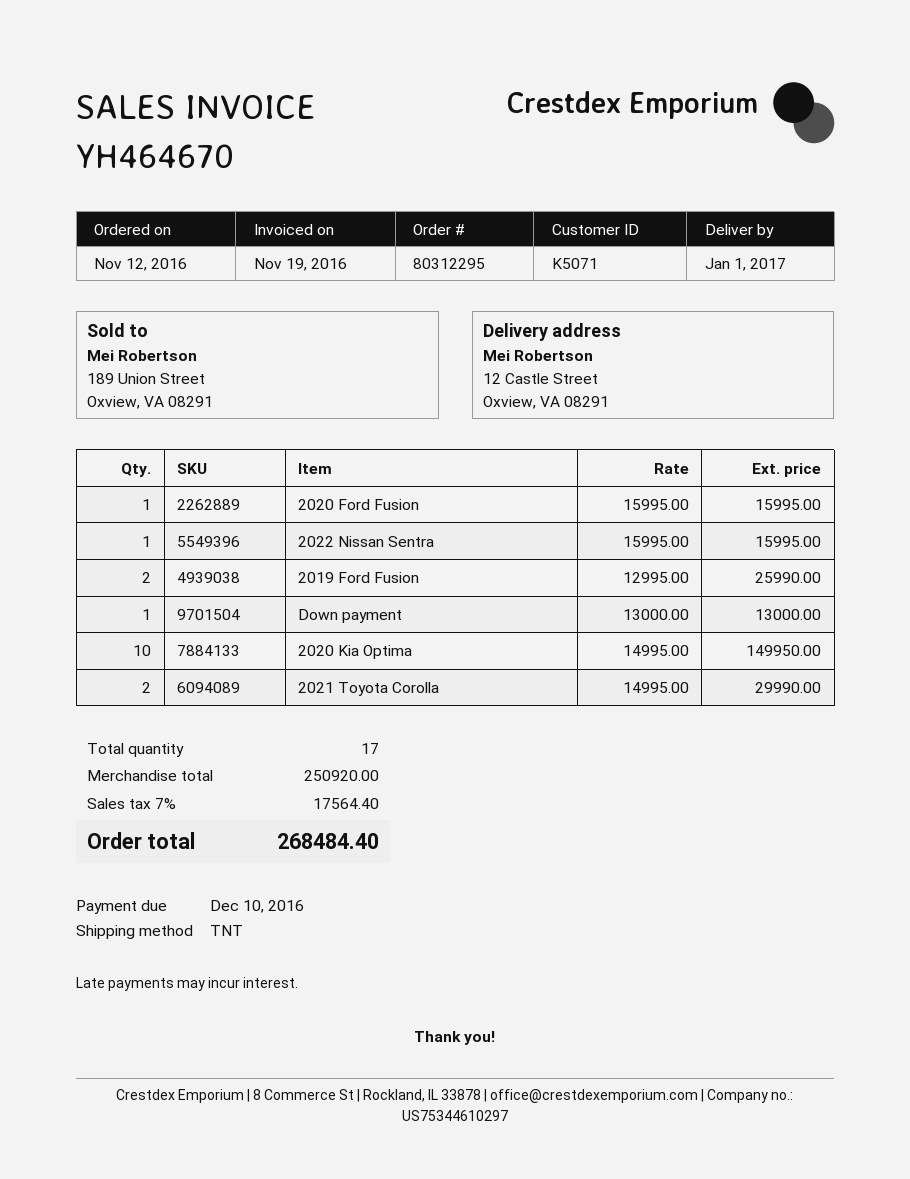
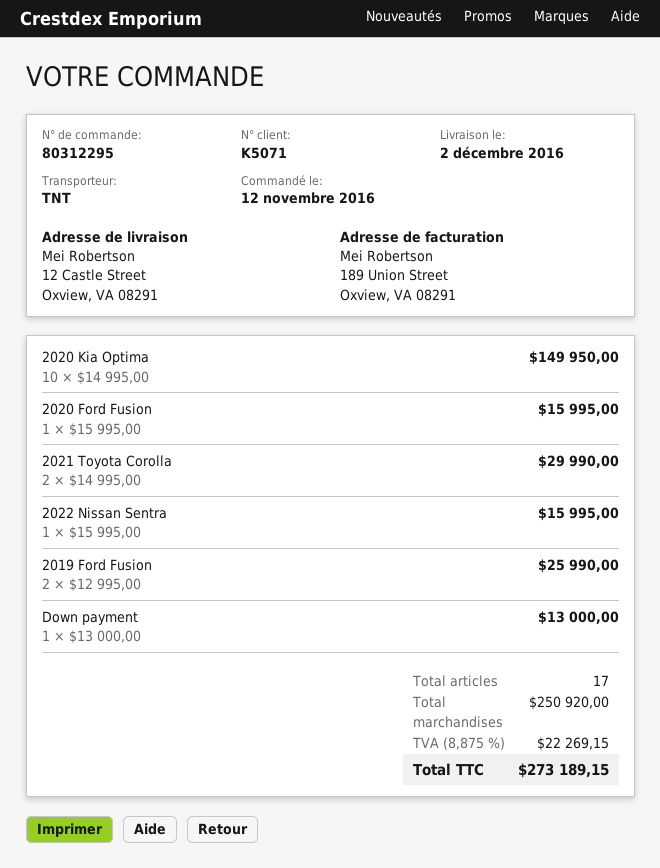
delivery date: 2017-01-01 -> 2016-12-02
tax: 7% = 17564.40 -> 8.875% = 22269.15
total: 268484.40 -> 273189.15

